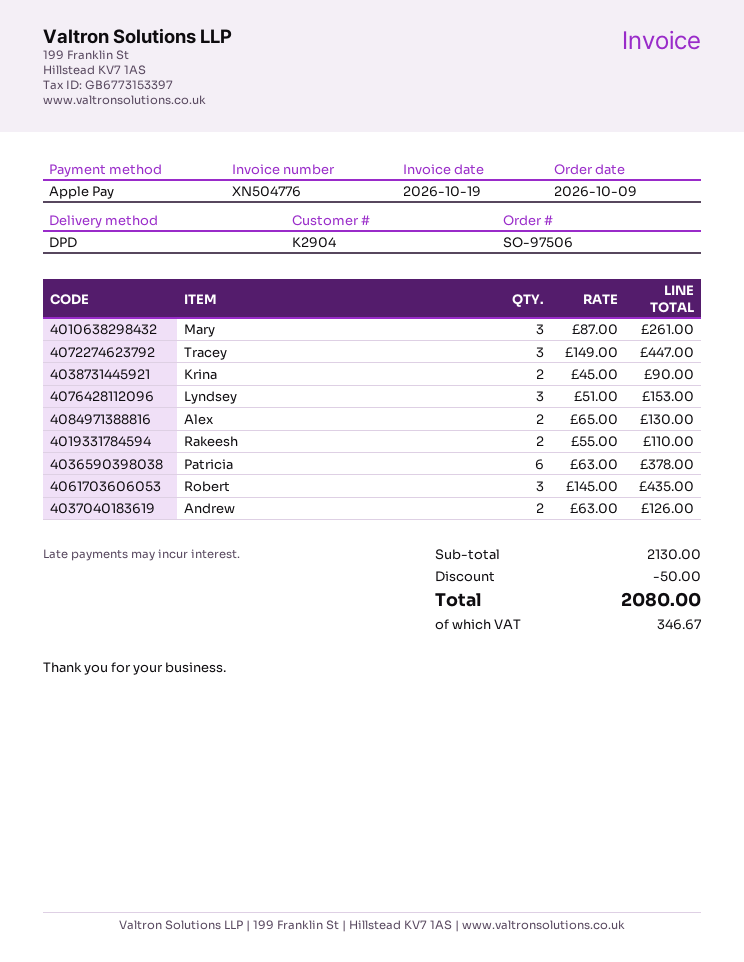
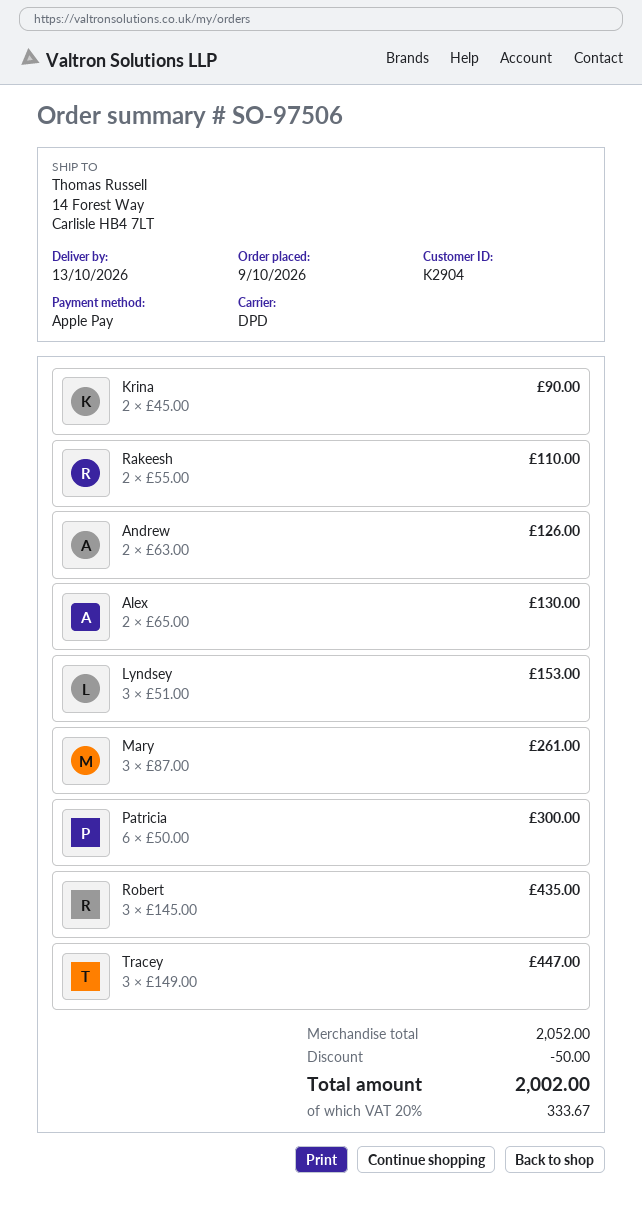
Patricia: 6 x 63.00 = 378.00 -> 6 x 50.00 = 300.00
subtotal: 2130.00 -> 2052.00
tax: 346.67 -> 333.67
total: 2080.00 -> 2002.00

